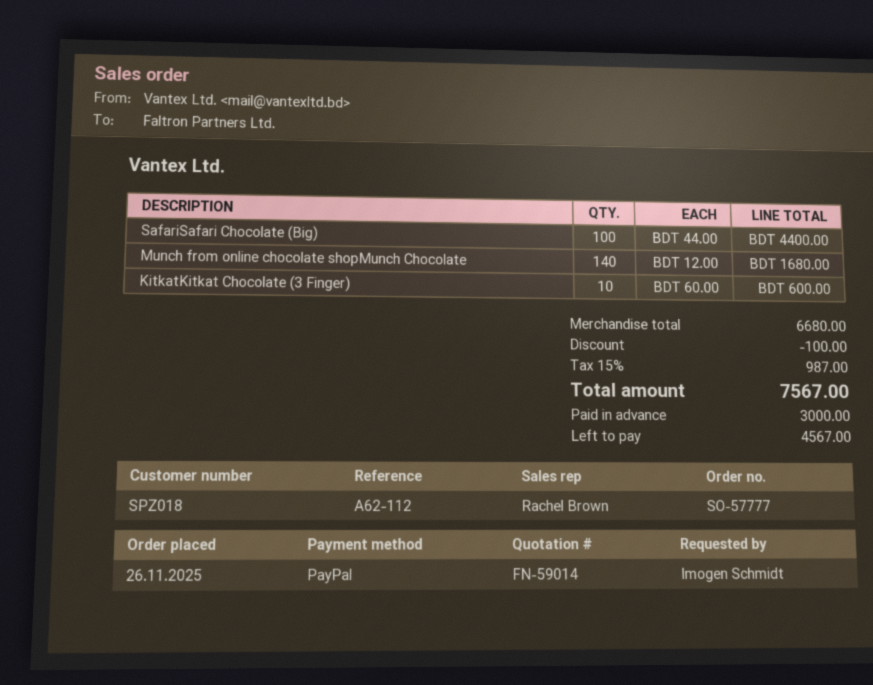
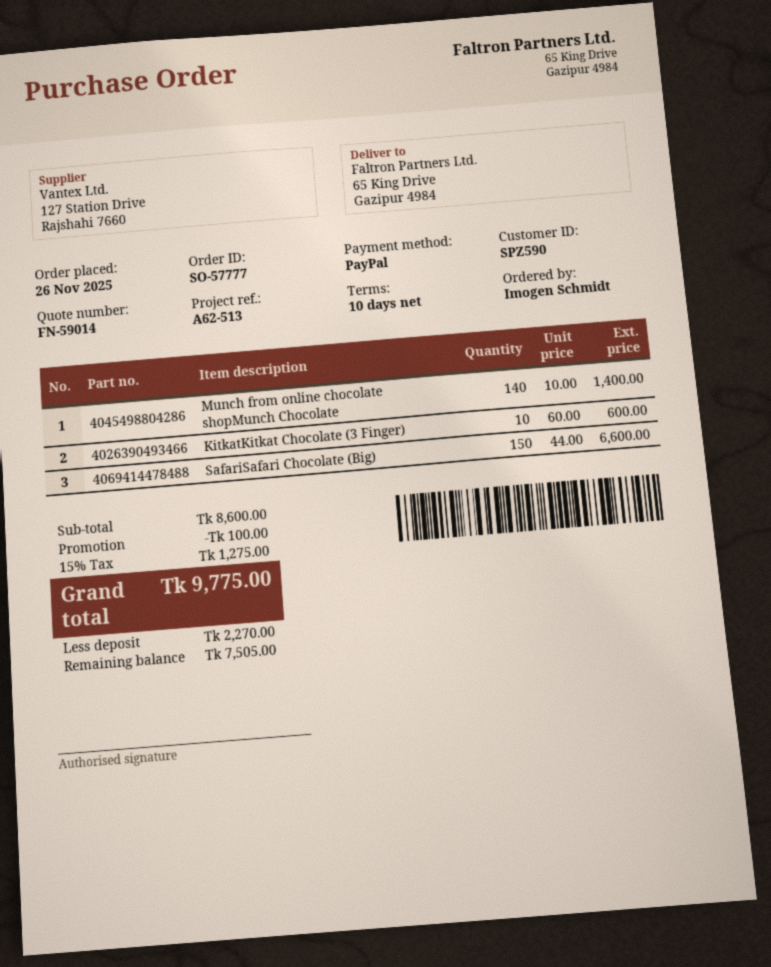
customer number: SPZ018 -> SPZ590
reference: A62-112 -> A62-513
SafariSafari Chocolate (Big): 100 x 44.00 = 4400.00 -> 150 x 44.00 = 6600.00
Munch from online chocolate shopMunch Chocolate: 140 x 12.00 = 1680.00 -> 140 x 10.00 = 1400.00
subtotal: 6680.00 -> 8600.00
tax: 15% = 987.00 -> 15% = 1275.00
total: 7567.00 -> 9775.00
deposit: 3000.00 -> 2270.00
balance: 4567.00 -> 7505.00

